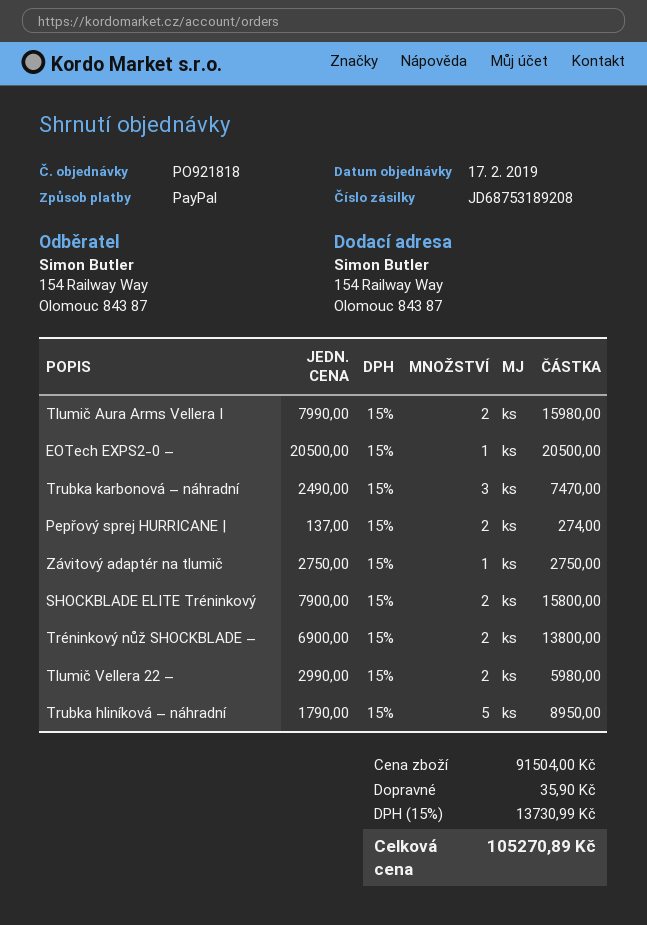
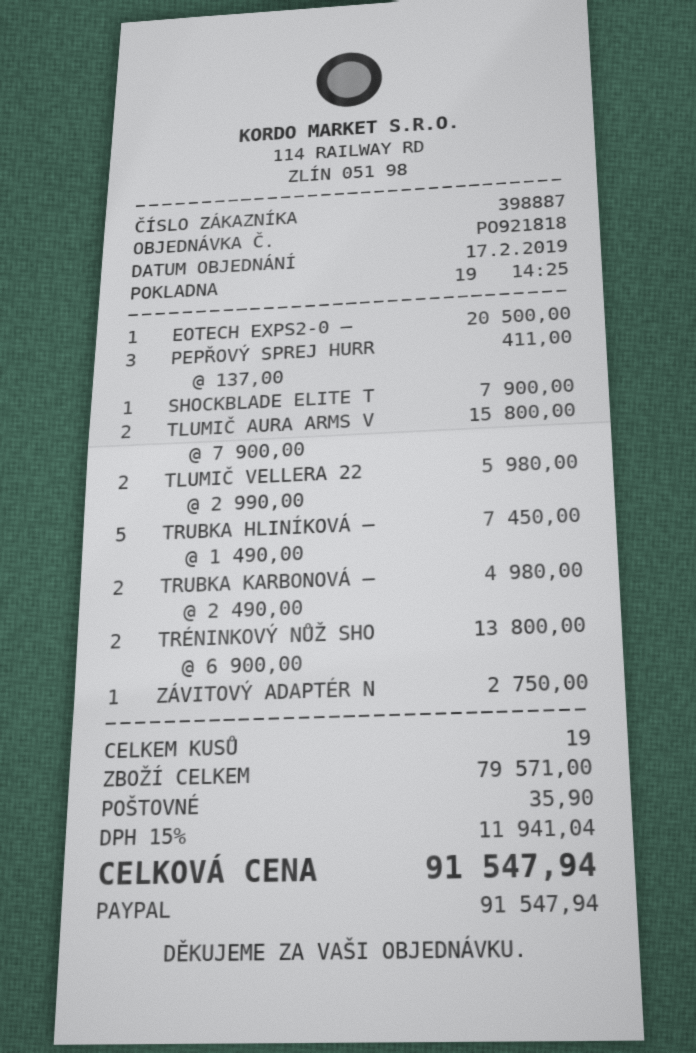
Tlumič Aura Arms Vellera I: 2 x 7990.00 = 15980.00 -> 2 x 7900.00 = 15800.00
Trubka karbonová – náhradní: 3 x 2490.00 = 7470.00 -> 2 x 2490.00 = 4980.00
Pepřový sprej HURRICANE |: 2 x 137.00 = 274.00 -> 3 x 137.00 = 411.00
SHOCKBLADE ELITE Tréninkový: 2 x 7900.00 = 15800.00 -> 1 x 7900.00 = 7900.00
Trubka hliníková – náhradní: 5 x 1790.00 = 8950.00 -> 5 x 1490.00 = 7450.00
subtotal: 91504.00 -> 79571.00
tax: 15% = 13730.99 -> 15% = 11941.04
total: 105270.89 -> 91547.94

